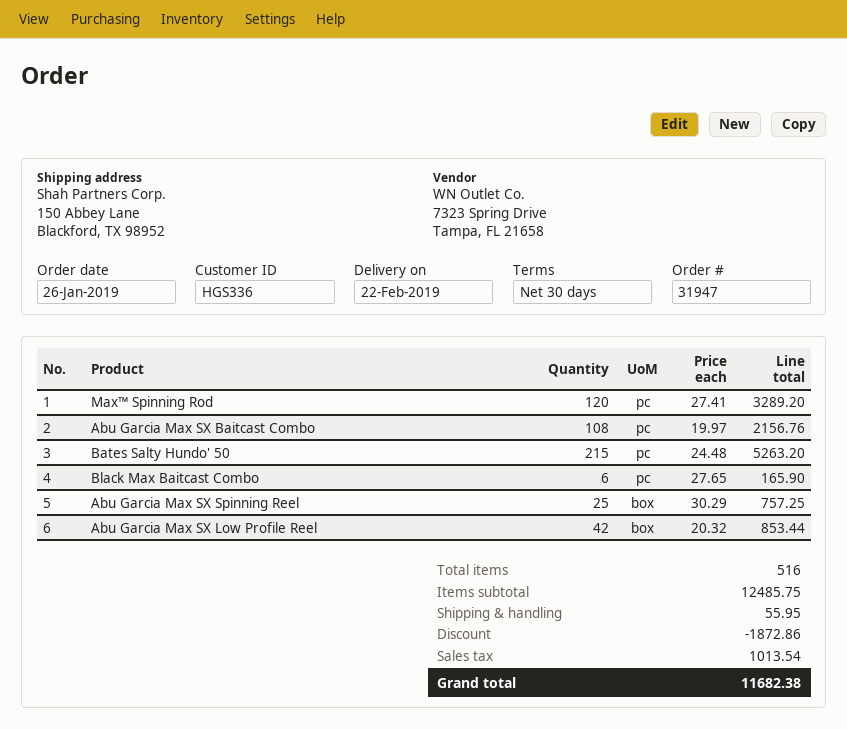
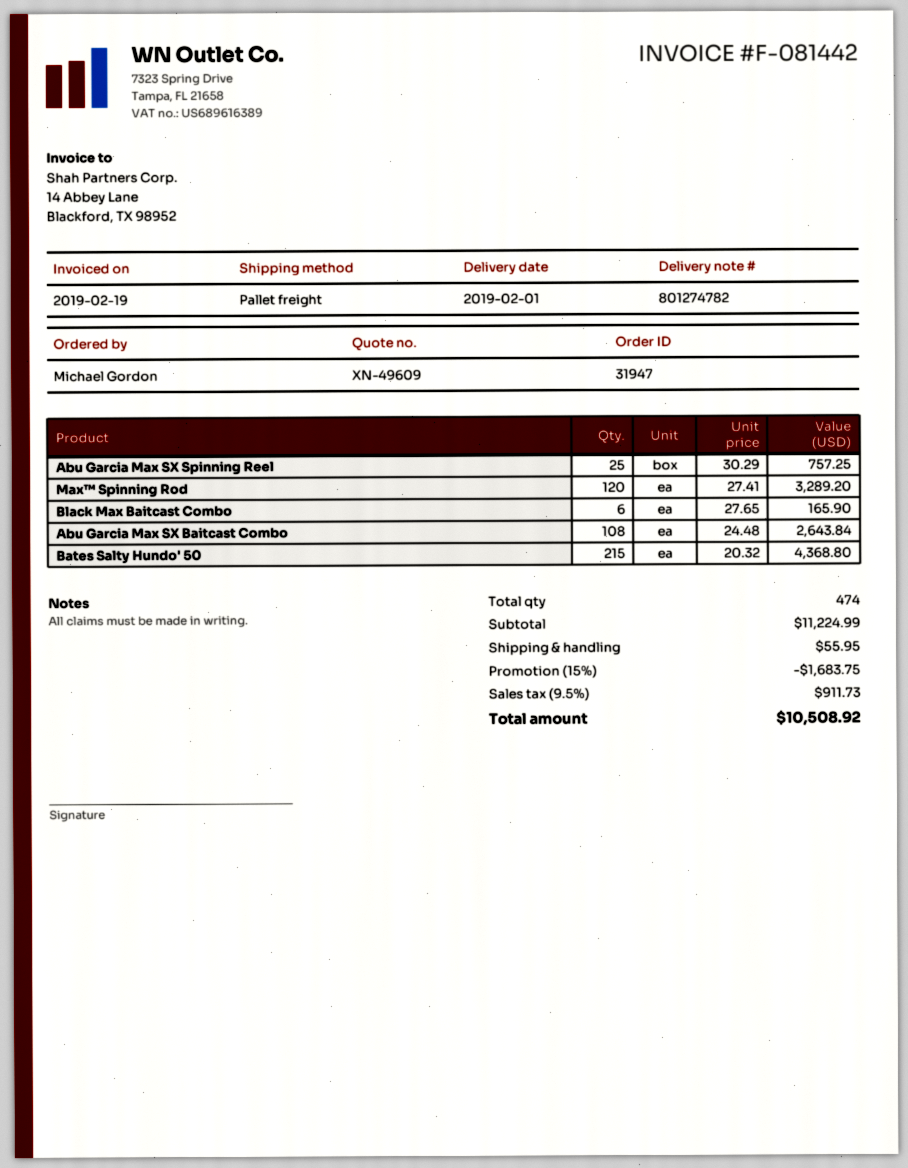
delivery date: 2019-02-22 -> 2019-02-01
Abu Garcia Max SX Baitcast Combo: 108 x 19.97 = 2156.76 -> 108 x 24.48 = 2643.84
Bates Salty Hundo' 50: 215 x 24.48 = 5263.20 -> 215 x 20.32 = 4368.80
Abu Garcia Max SX Low Profile Reel: 42 x 20.32 = 853.44 -> none
total quantity: 516 -> 474
subtotal: 12485.75 -> 11224.99
discount: 1872.86 -> 1683.75
tax: 1013.54 -> 911.73
total: 11682.38 -> 10508.92

